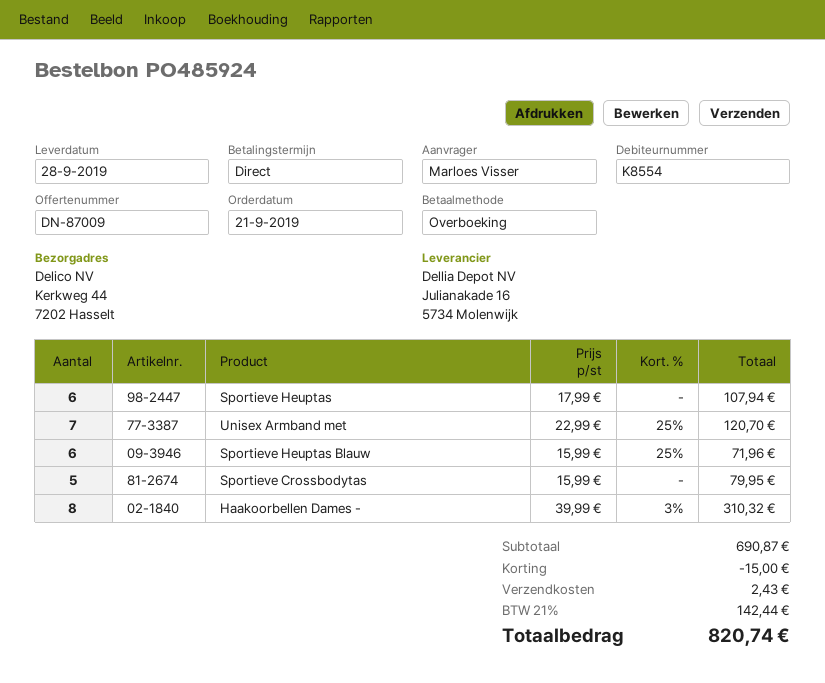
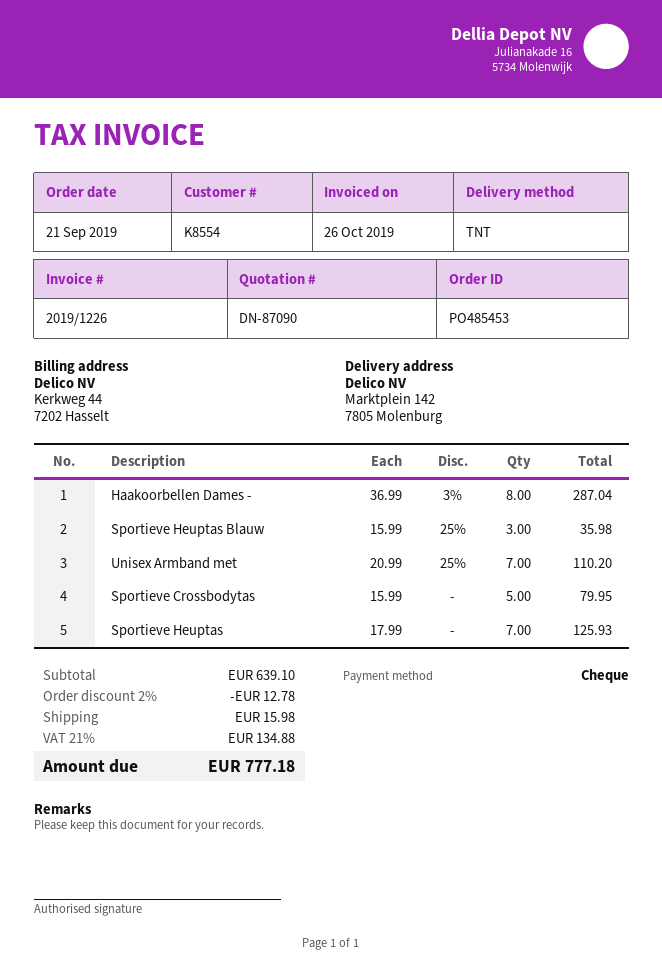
quote number: DN-87009 -> DN-87090
order number: PO485924 -> PO485453
payment method: bank transfer -> cheque
ship to: Kerkweg 44, 7202 Hasselt -> Marktplein 142, 7805 Molenburg
Sportieve Heuptas: 6 x 17.99 = 107.94 -> 7 x 17.99 = 125.93
Unisex Armband met: 7 x 22.99 - 25% = 120.70 -> 7 x 20.99 - 25% = 110.20
Sportieve Heuptas Blauw: 6 x 15.99 - 25% = 71.96 -> 3 x 15.99 - 25% = 35.98
Haakoorbellen Dames -: 8 x 39.99 - 3% = 310.32 -> 8 x 36.99 - 3% = 287.04
subtotal: 690.87 -> 639.10
discount: 15.00 -> 12.78
shipping: 2.43 -> 15.98
tax: 21% = 142.44 -> 21% = 134.88
total: 820.74 -> 777.18

